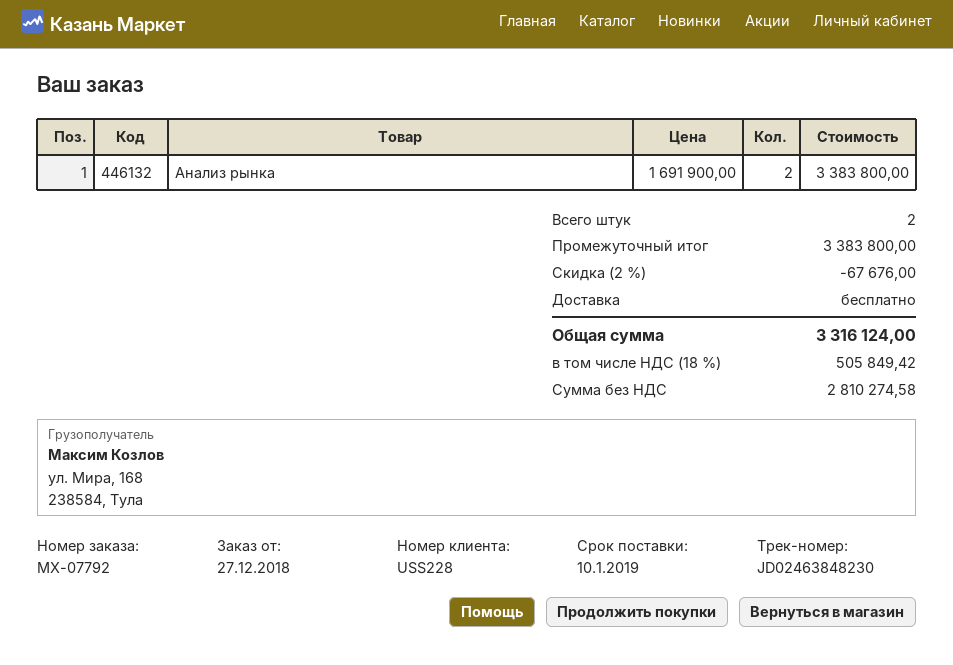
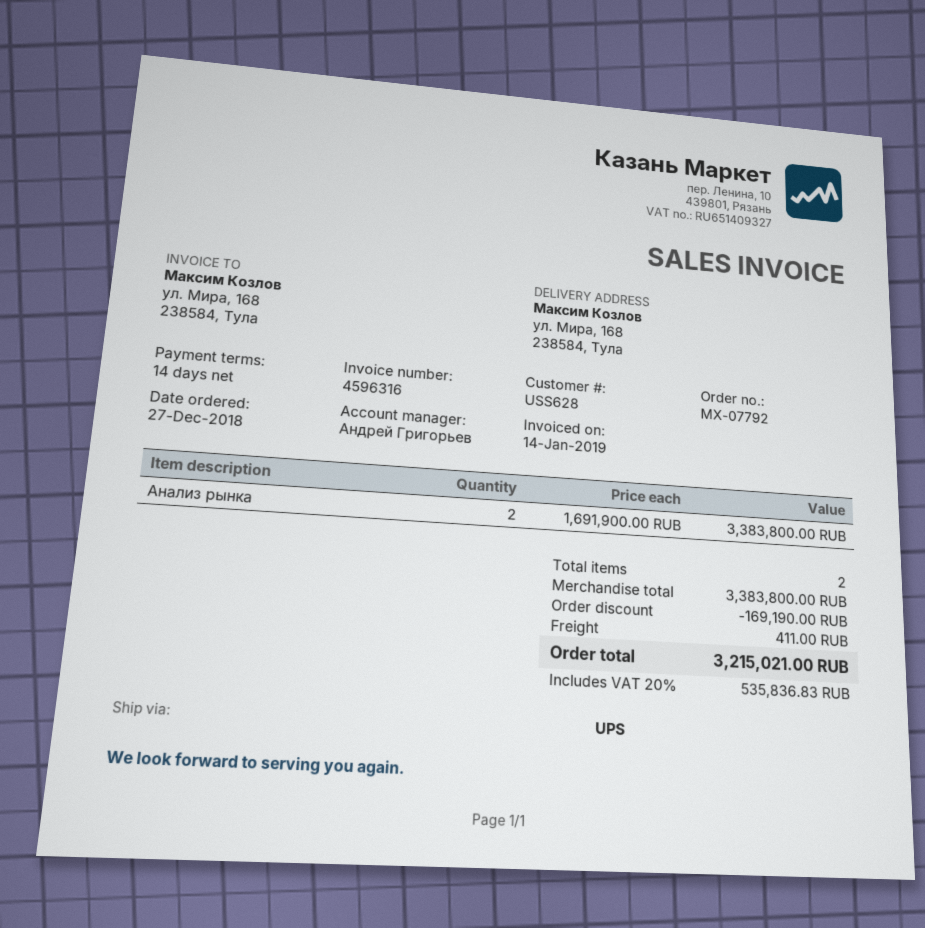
customer number: USS228 -> USS628
discount: 67676.00 -> 169190.00
shipping: 0.00 -> 411.00
tax: 18% = 505849.42 -> 20% = 535836.83
total: 3316124.00 -> 3215021.00

